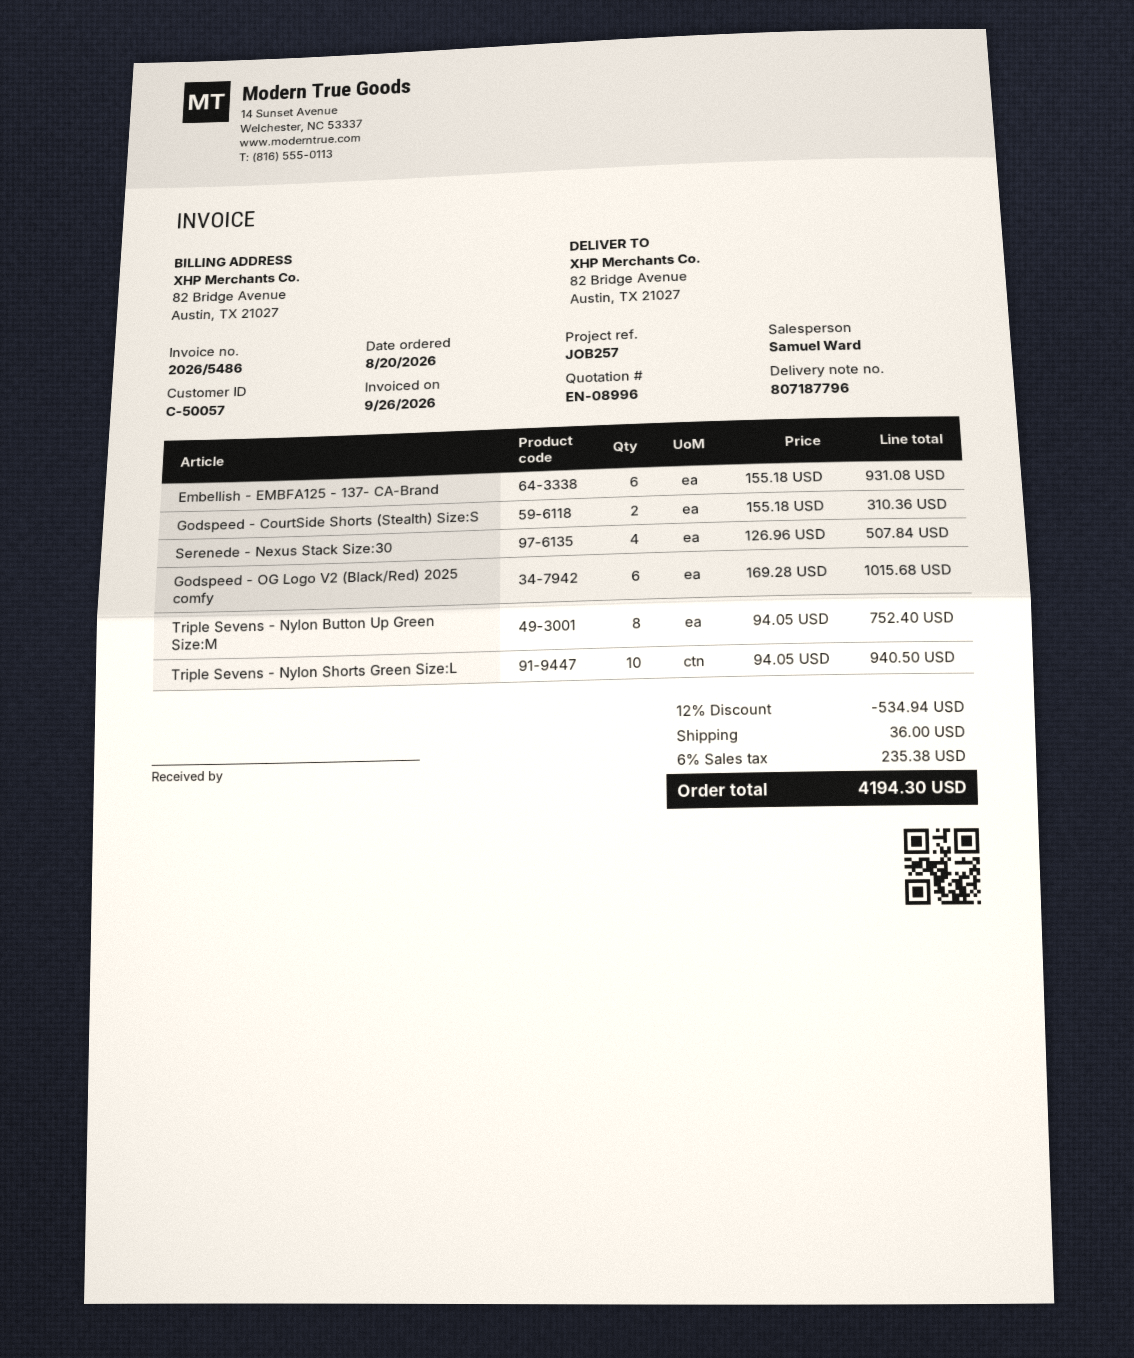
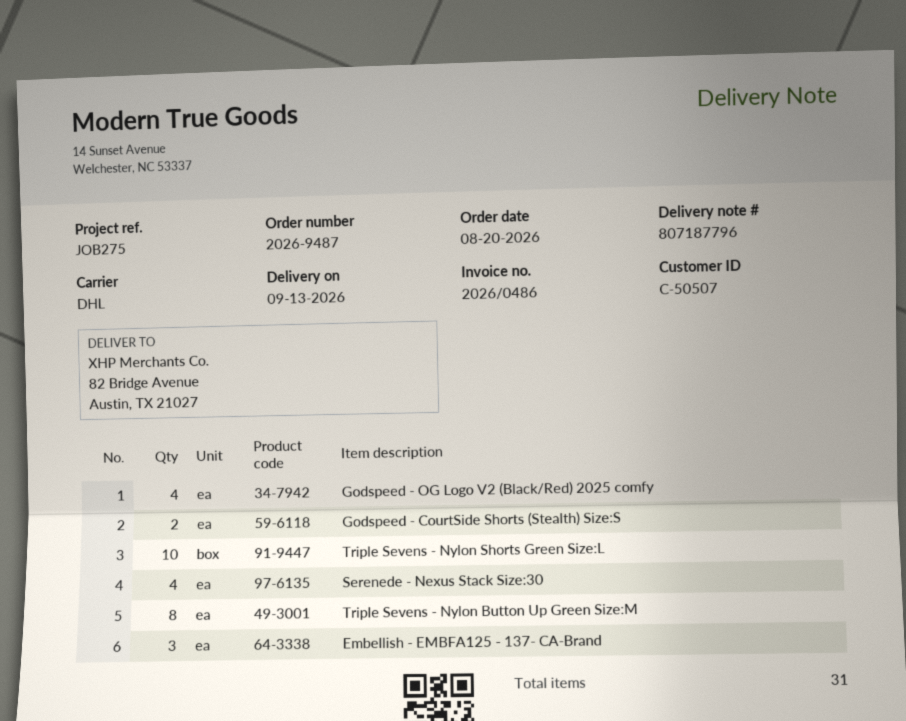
invoice number: 2026/5486 -> 2026/0486
customer number: C-50057 -> C-50507
reference: JOB257 -> JOB275
Embellish - EMBFA125 - 137- CA-Brand: 6 -> 3
Godspeed - OG Logo V2 (Black/Red) 2025 comfy: 6 -> 4

